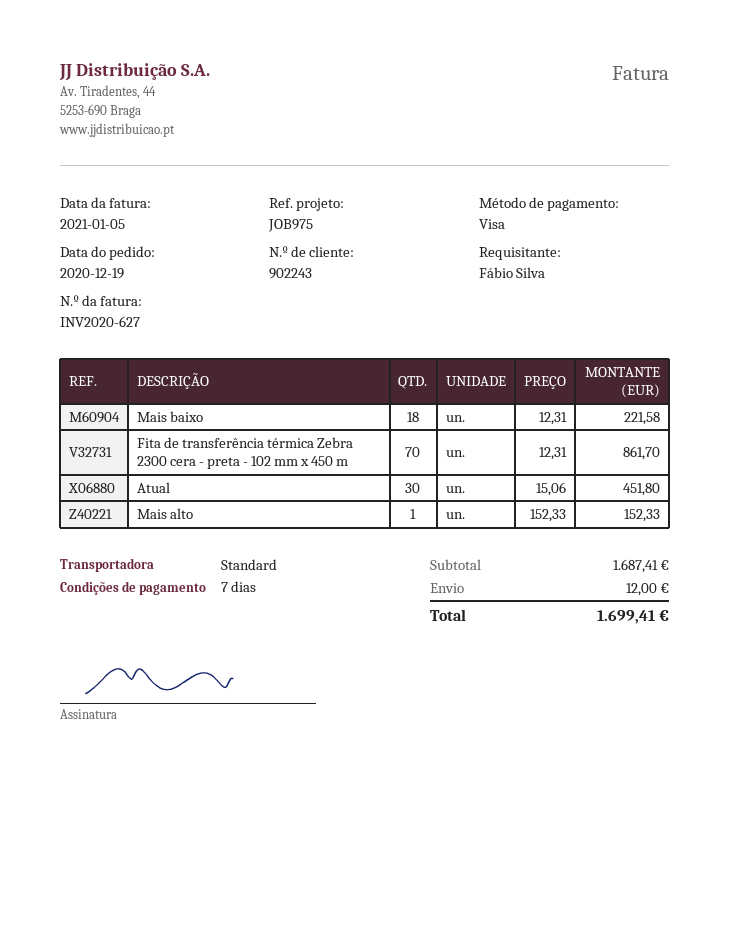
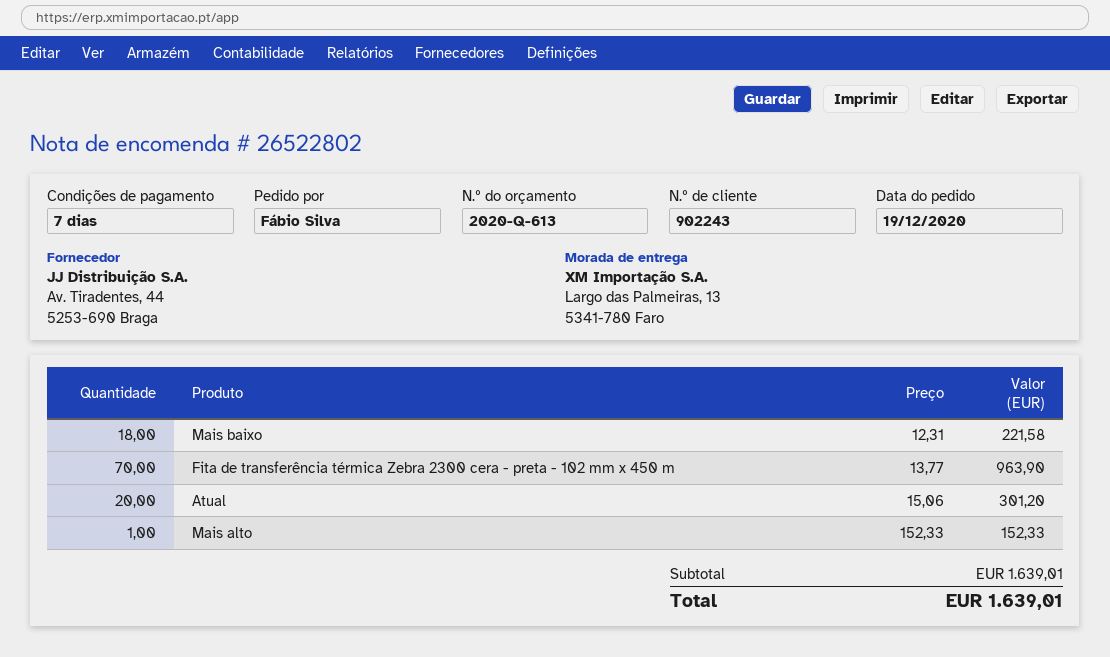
Fita de transferência térmica Zebra 2300 cera - preta - 102 mm x 450 m: 70 x 12.31 = 861.70 -> 70 x 13.77 = 963.90
Atual: 30 x 15.06 = 451.80 -> 20 x 15.06 = 301.20
subtotal: 1687.41 -> 1639.01
shipping: 12.00 -> none
total: 1699.41 -> 1639.01

